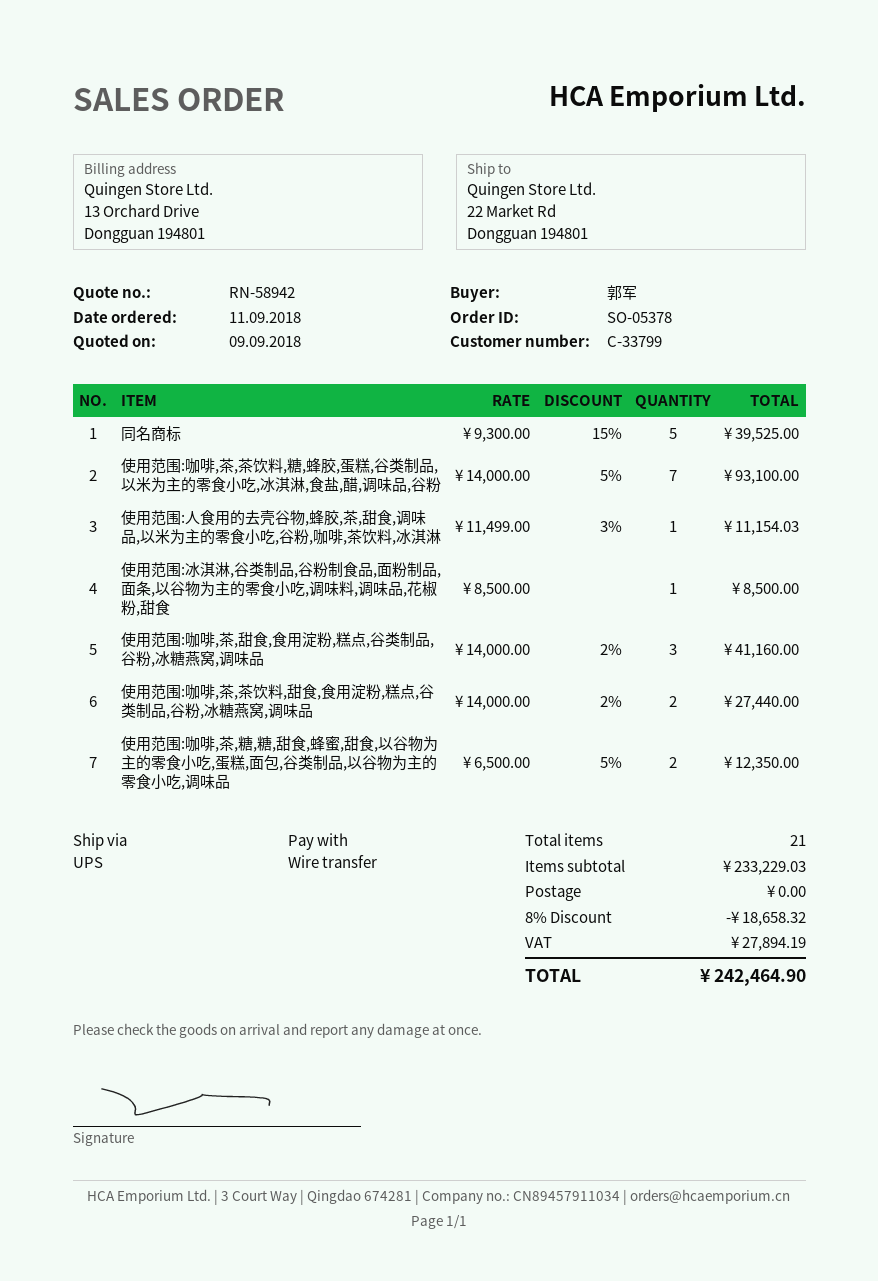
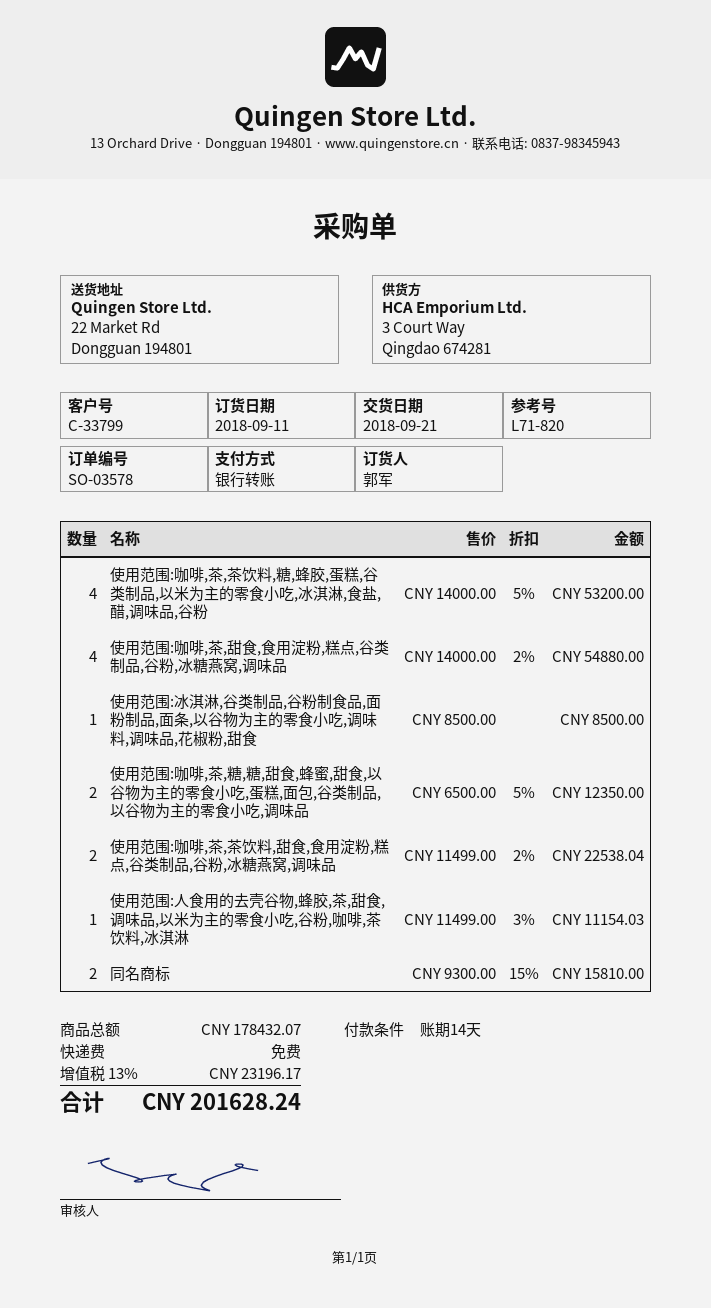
order number: SO-05378 -> SO-03578
同名商标: 5 x 9300.00 - 15% = 39525.00 -> 2 x 9300.00 - 15% = 15810.00
使用范围:咖啡,茶,茶饮料,糖,蜂胶,蛋糕,谷类制品,以米为主的零食小吃,冰淇淋,食盐,醋,调味品,谷粉: 7 x 14000.00 - 5% = 93100.00 -> 4 x 14000.00 - 5% = 53200.00
使用范围:咖啡,茶,甜食,食用淀粉,糕点,谷类制品,谷粉,冰糖燕窝,调味品: 3 x 14000.00 - 2% = 41160.00 -> 4 x 14000.00 - 2% = 54880.00
使用范围:咖啡,茶,茶饮料,甜食,食用淀粉,糕点,谷类制品,谷粉,冰糖燕窝,调味品: 2 x 14000.00 - 2% = 27440.00 -> 2 x 11499.00 - 2% = 22538.04
subtotal: 233229.03 -> 178432.07
discount: 8% = 18658.32 -> none
tax: 27894.19 -> 23196.17
total: 242464.90 -> 201628.24

